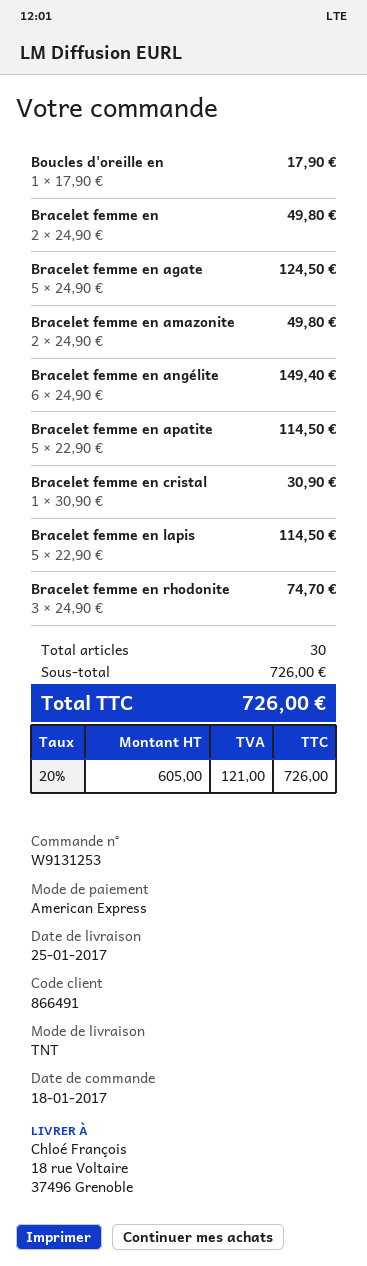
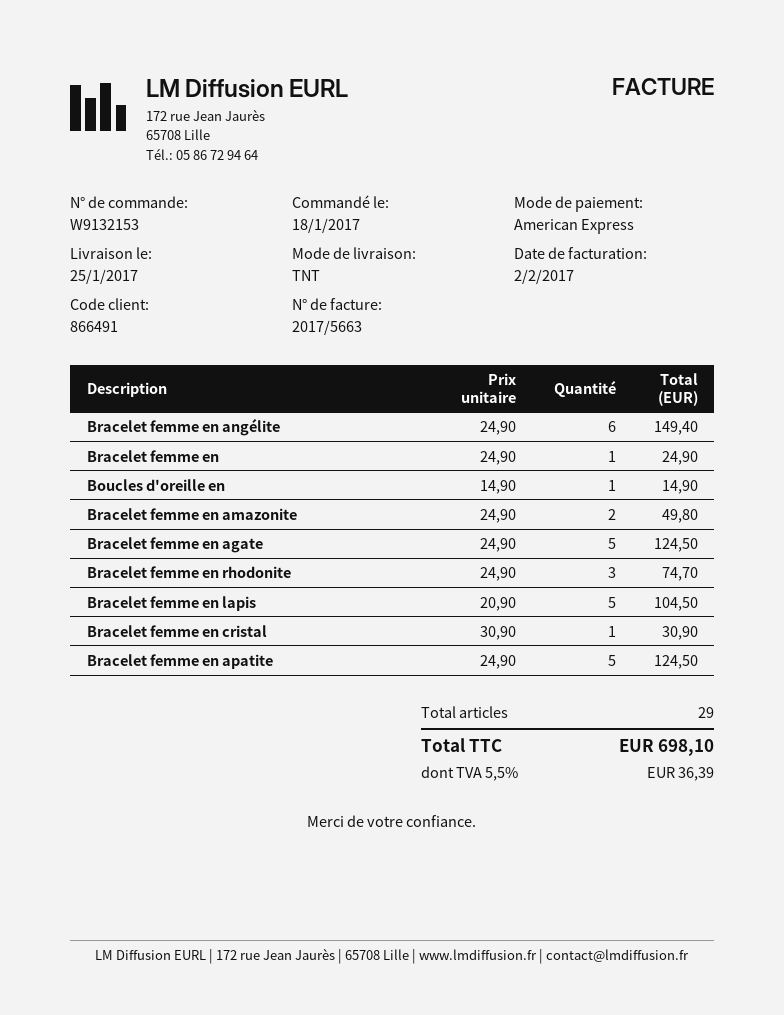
order number: W9131253 -> W9132153
Boucles d'oreille en: 1 x 17.90 = 17.90 -> 1 x 14.90 = 14.90
Bracelet femme en: 2 x 24.90 = 49.80 -> 1 x 24.90 = 24.90
Bracelet femme en apatite: 5 x 22.90 = 114.50 -> 5 x 24.90 = 124.50
Bracelet femme en lapis: 5 x 22.90 = 114.50 -> 5 x 20.90 = 104.50
total quantity: 30 -> 29
tax: 20% = 121.00 -> 5.5% = 36.39
total: 726.00 -> 698.10

